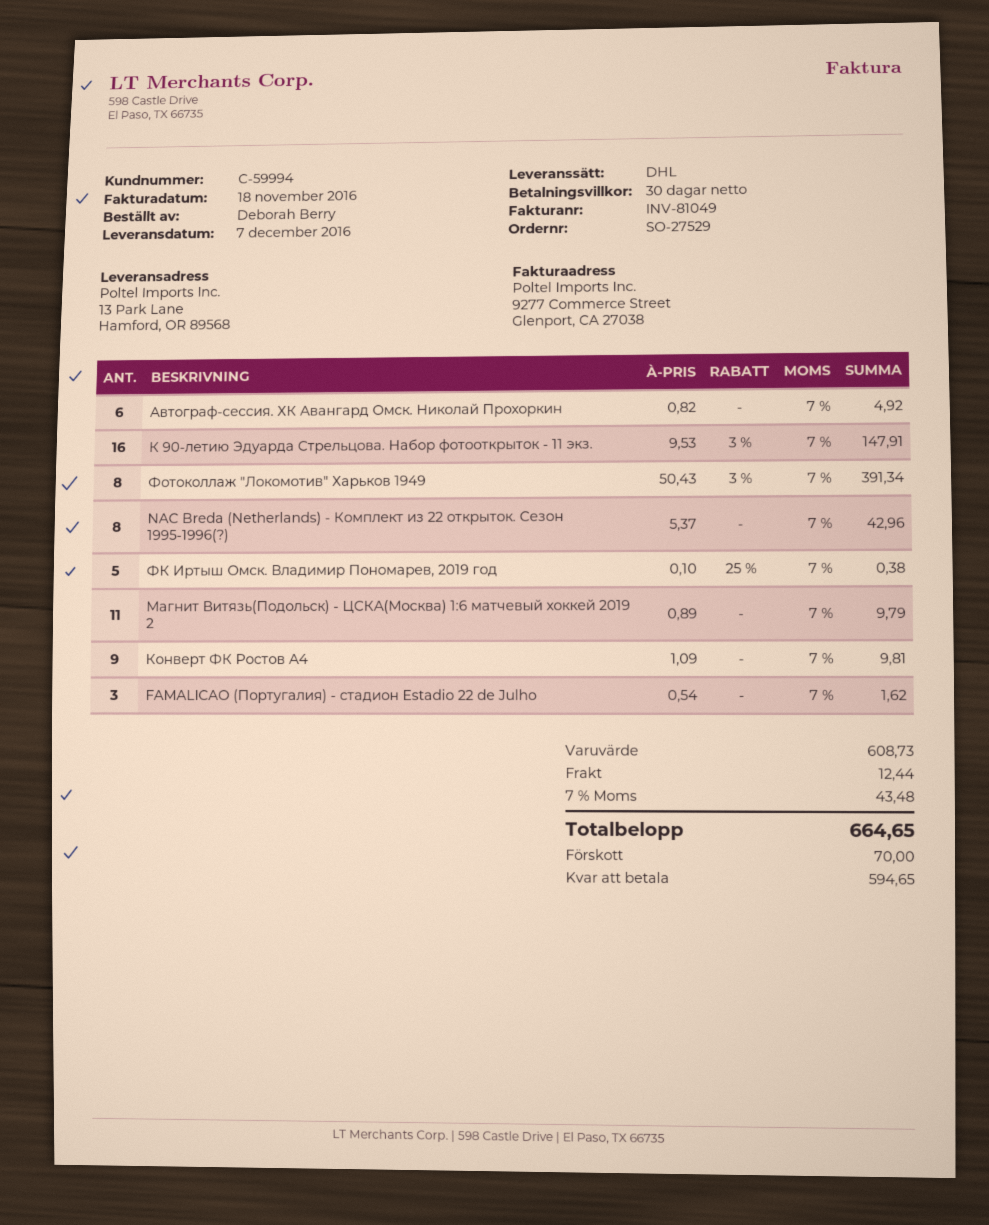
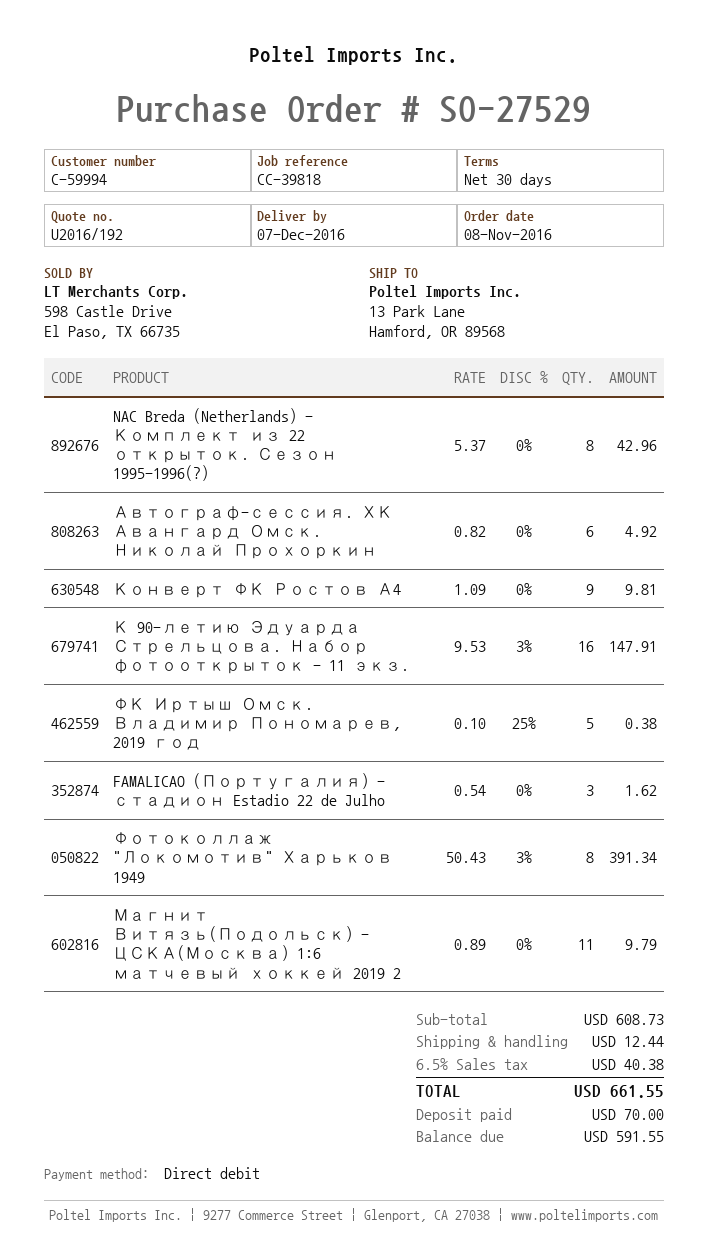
tax: 7% = 43.48 -> 6.5% = 40.38
total: 664.65 -> 661.55
balance: 594.65 -> 591.55

